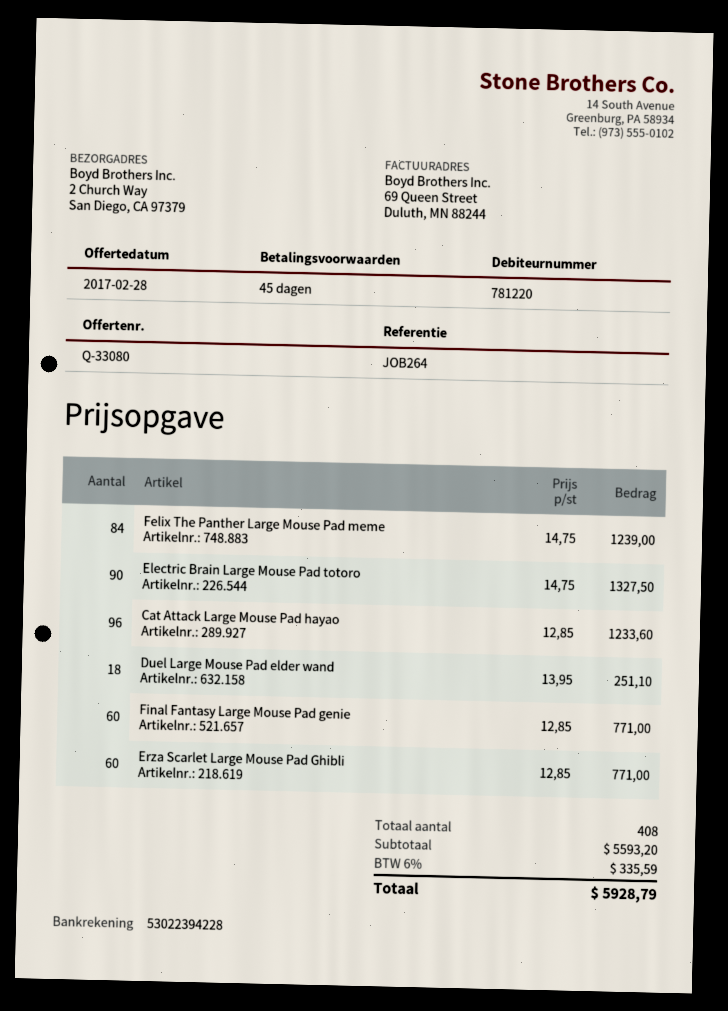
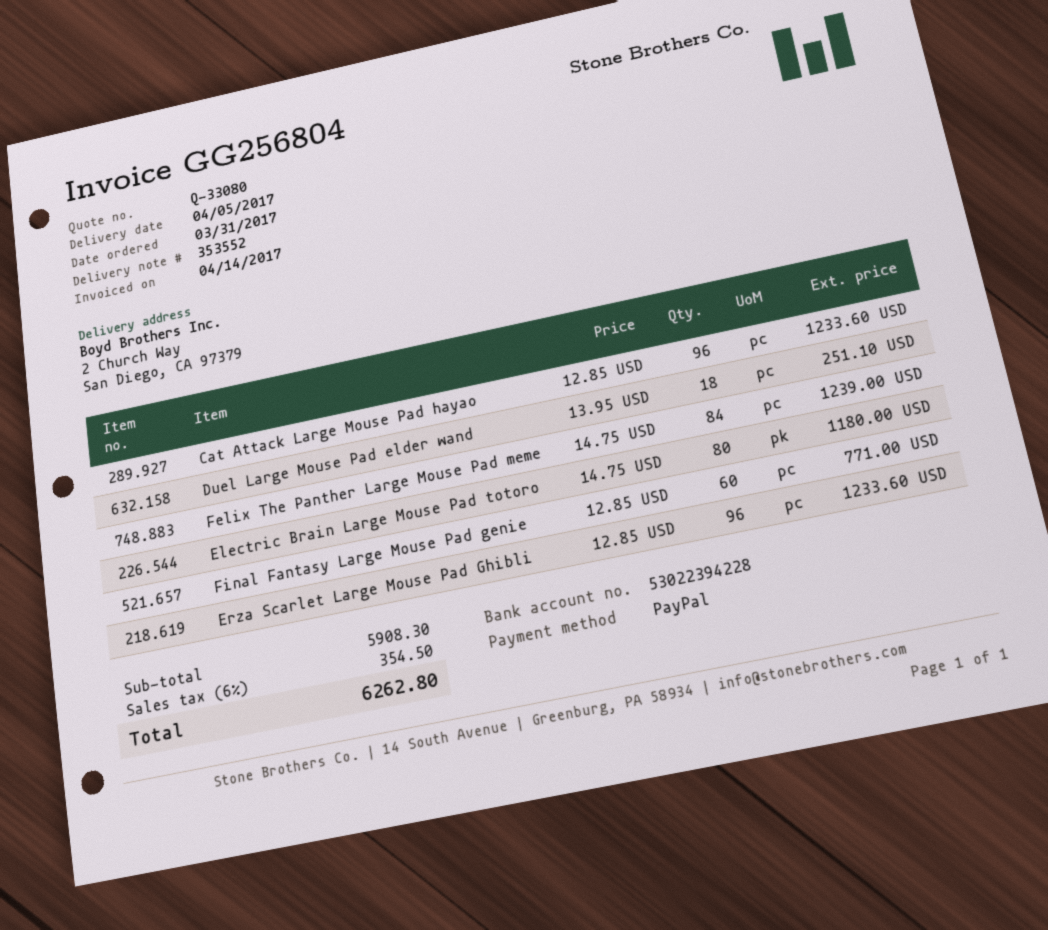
Electric Brain Large Mouse Pad totoro: 90 x 14.75 = 1327.50 -> 80 x 14.75 = 1180.00
Erza Scarlet Large Mouse Pad Ghibli: 60 x 12.85 = 771.00 -> 96 x 12.85 = 1233.60
subtotal: 5593.20 -> 5908.30
tax: 6% = 335.59 -> 6% = 354.50
total: 5928.79 -> 6262.80

